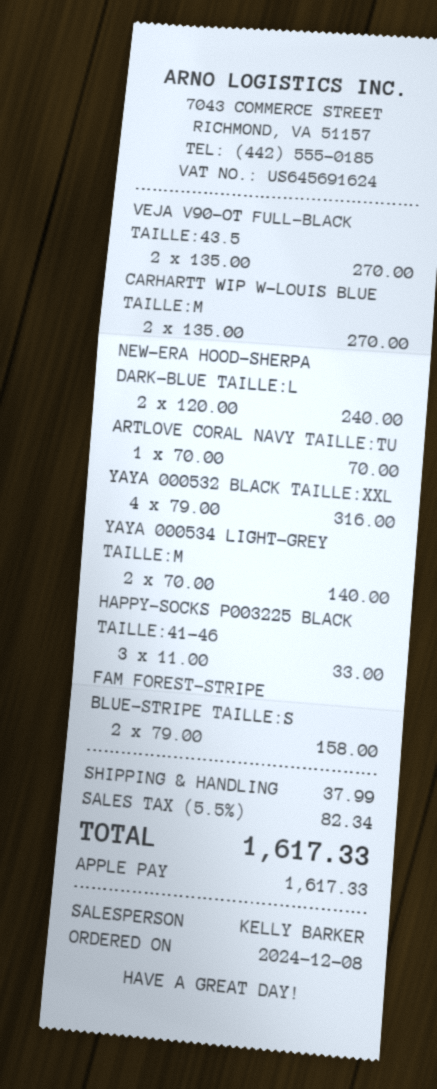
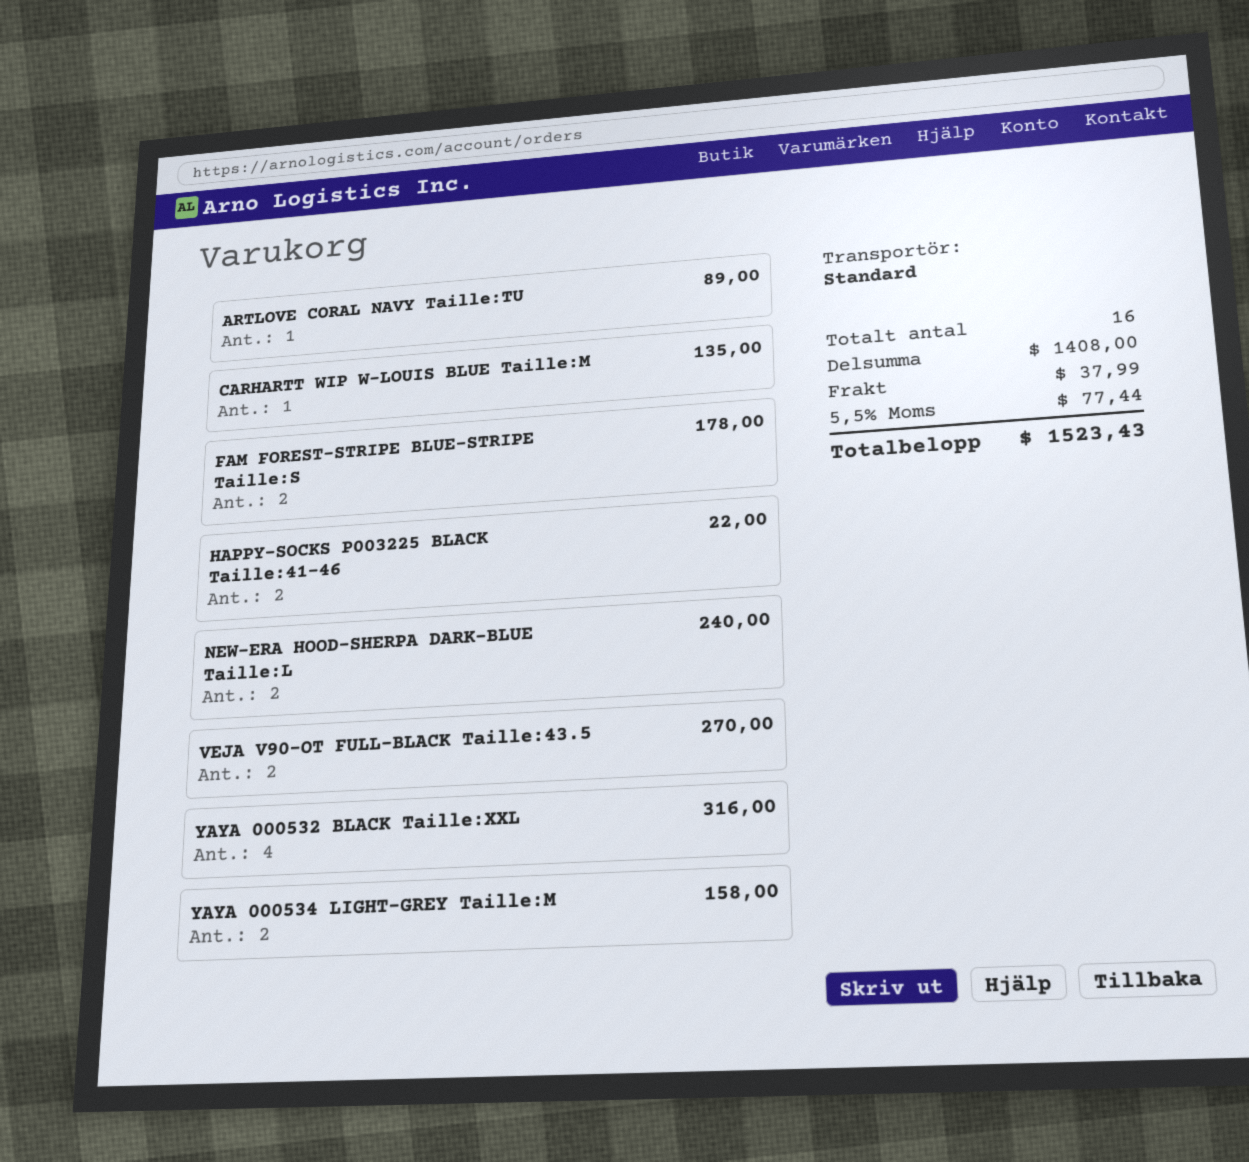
CARHARTT WIP W-LOUIS BLUE TAILLE:M: 2 for 270.00 -> 1 for 135.00
ARTLOVE CORAL NAVY TAILLE:TU: 1 for 70.00 -> 1 for 89.00
YAYA 000534 LIGHT-GREY TAILLE:M: 2 for 140.00 -> 2 for 158.00
HAPPY-SOCKS P003225 BLACK TAILLE:41-46: 3 for 33.00 -> 2 for 22.00
FAM FOREST-STRIPE BLUE-STRIPE TAILLE:S: 2 for 158.00 -> 2 for 178.00
tax: 5.5% = 82.34 -> 5.5% = 77.44
total: 1617.33 -> 1523.43

